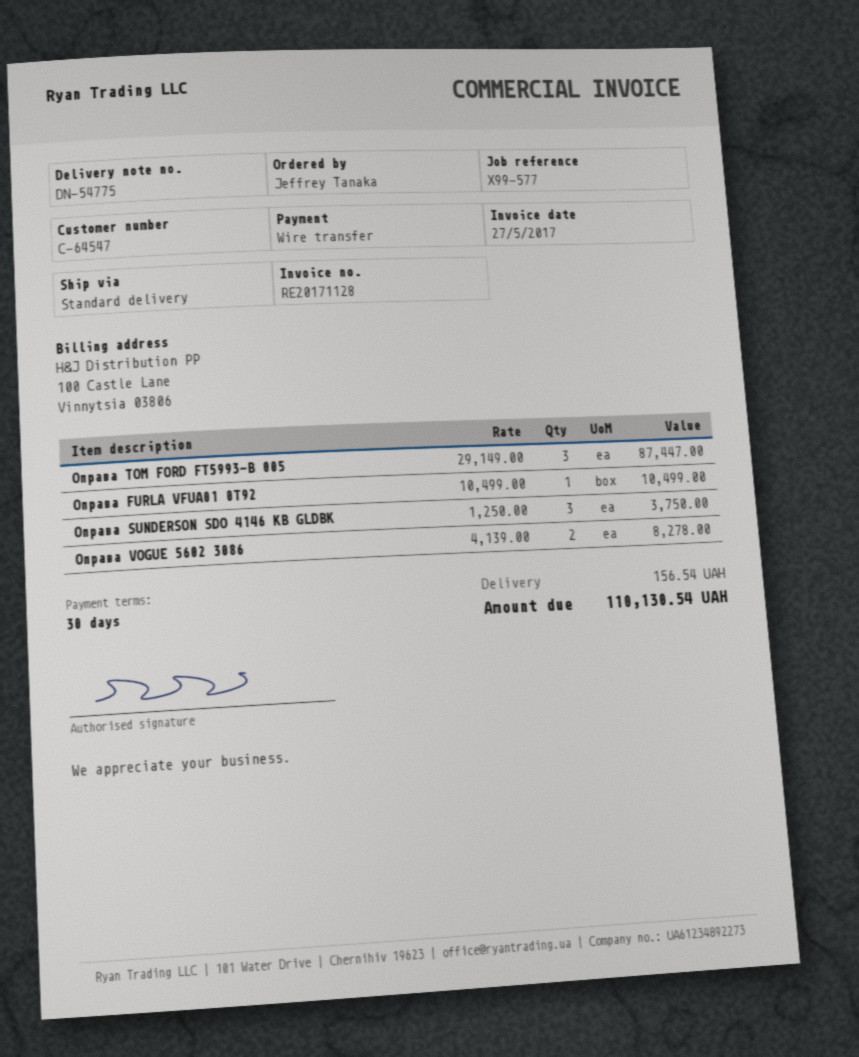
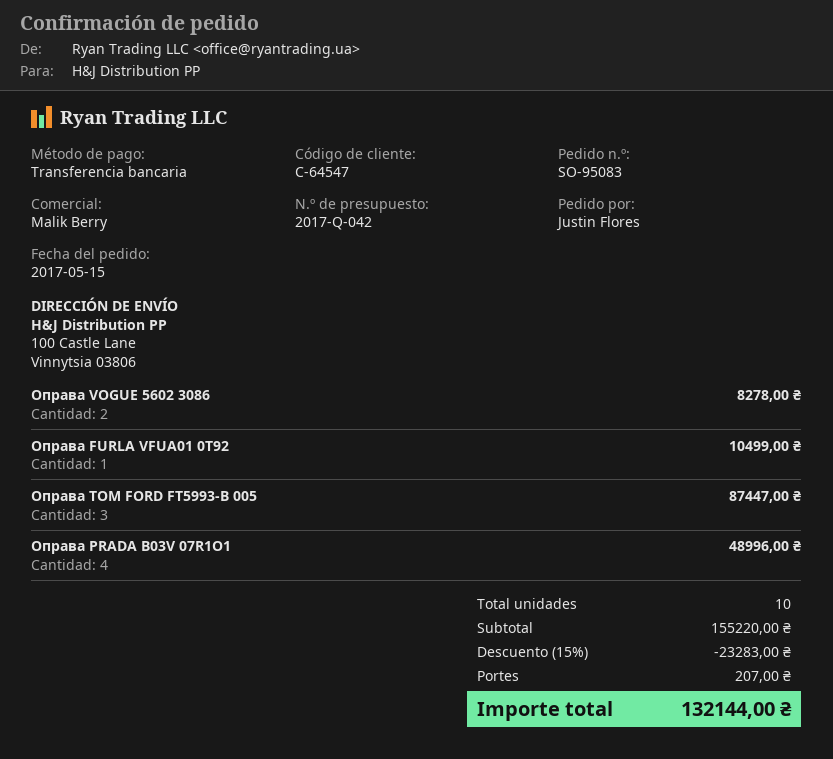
ordered by: Jeffrey Tanaka -> Justin Flores
Оправа SUNDERSON SDO 4146 KB GLDBK: 3 for 3750.00 -> none
Оправа PRADA B03V 07R1O1: none -> 4 for 48996.00
discount: none -> 15% = 23283.00
shipping: 156.54 -> 207.00
total: 110130.54 -> 132144.00

